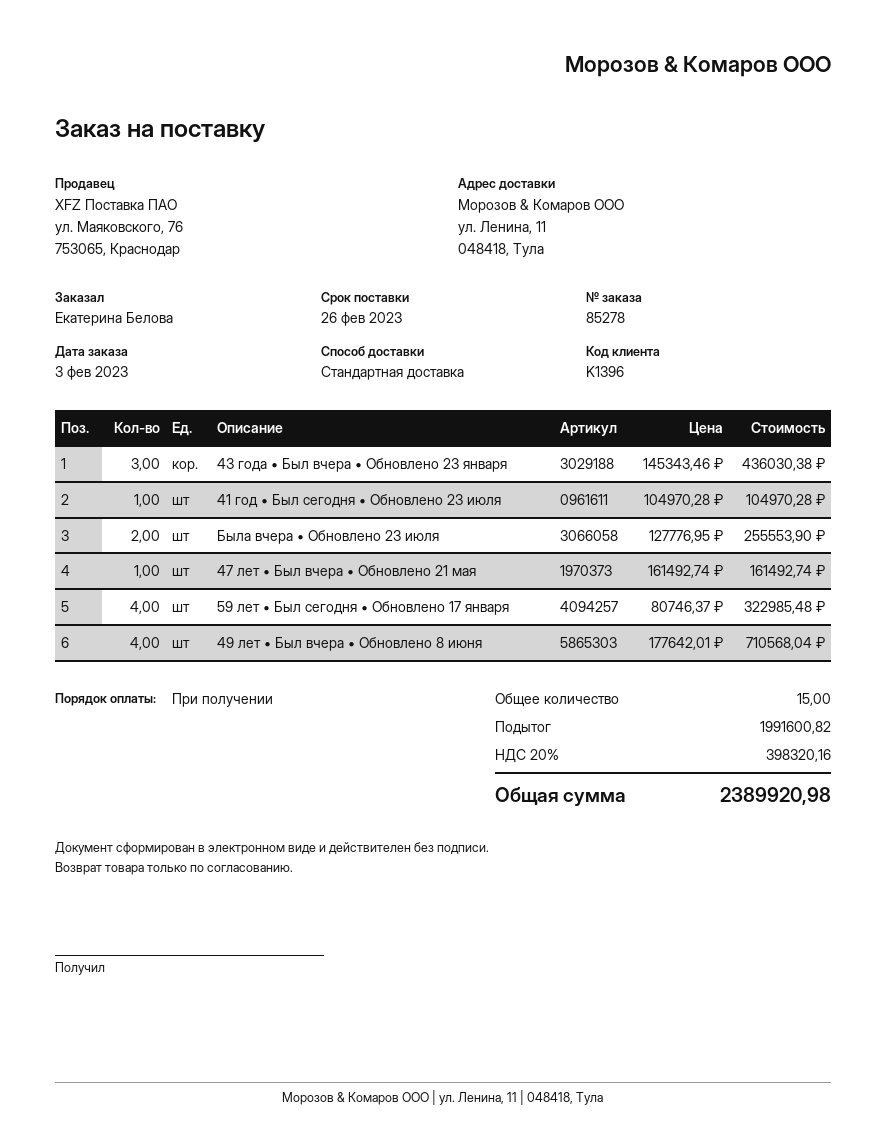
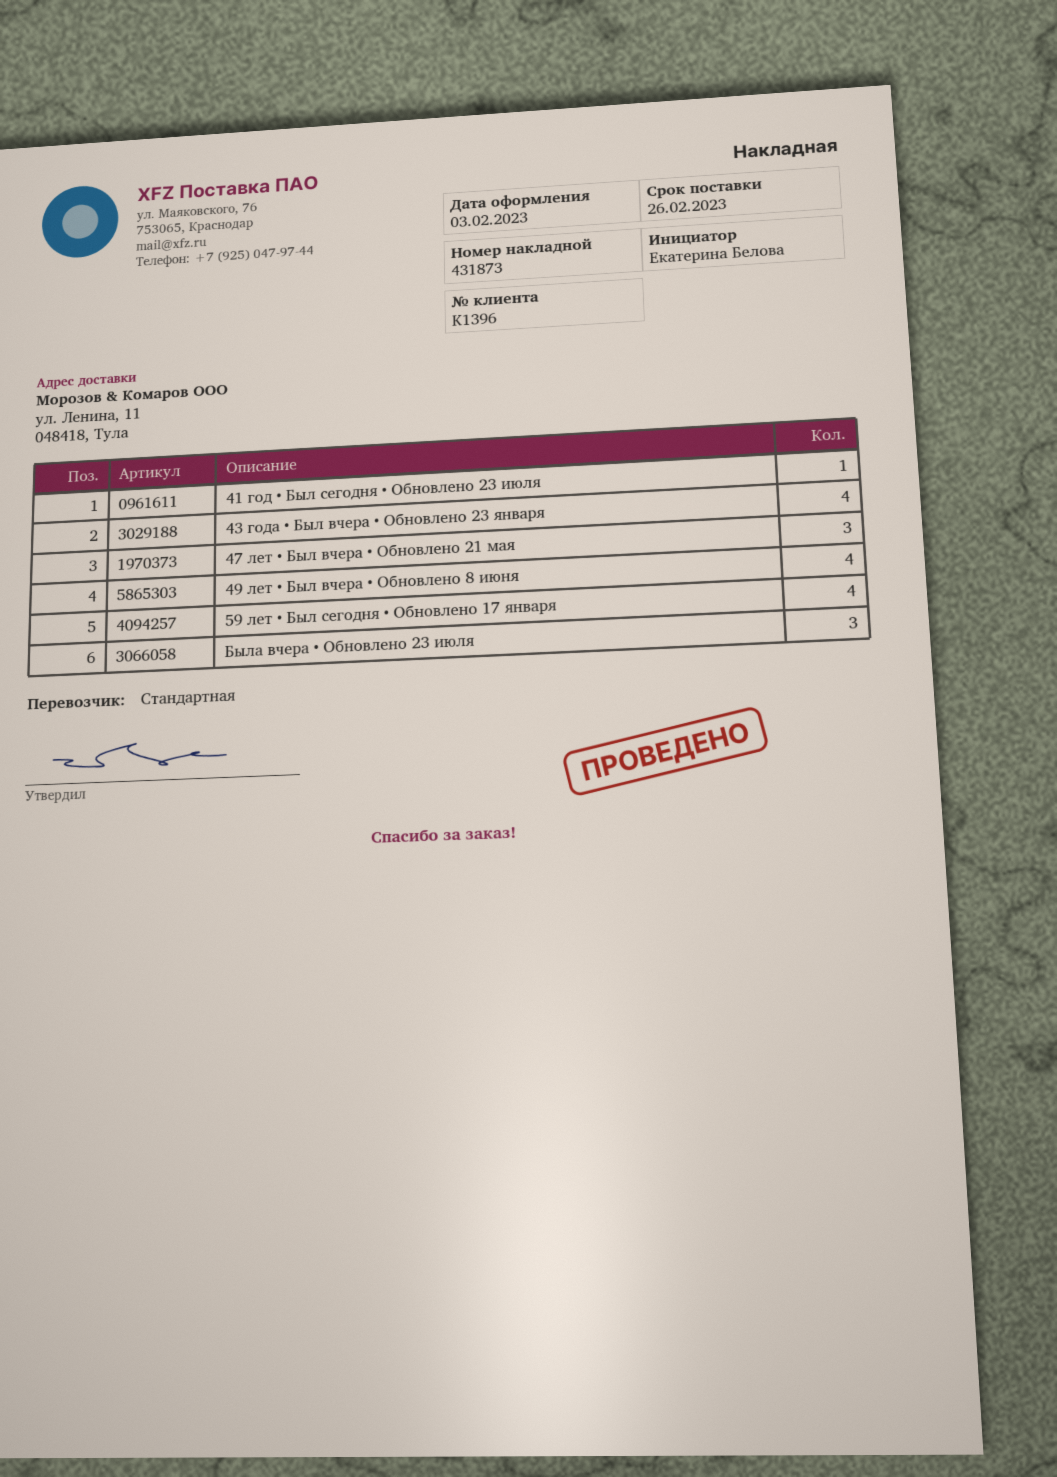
43 года • Был вчера • Обновлено 23 января: 3 -> 4
Была вчера • Обновлено 23 июля: 2 -> 3
47 лет • Был вчера • Обновлено 21 мая: 1 -> 3

